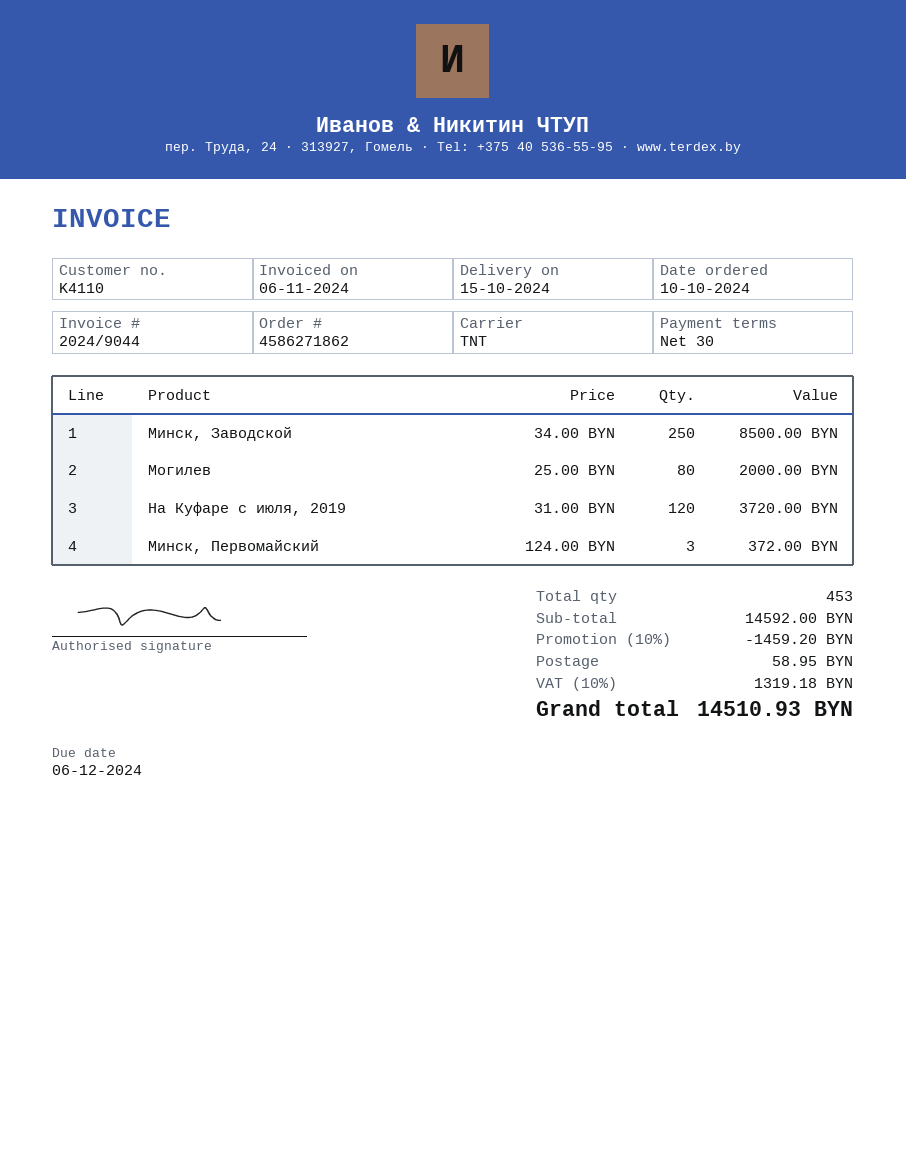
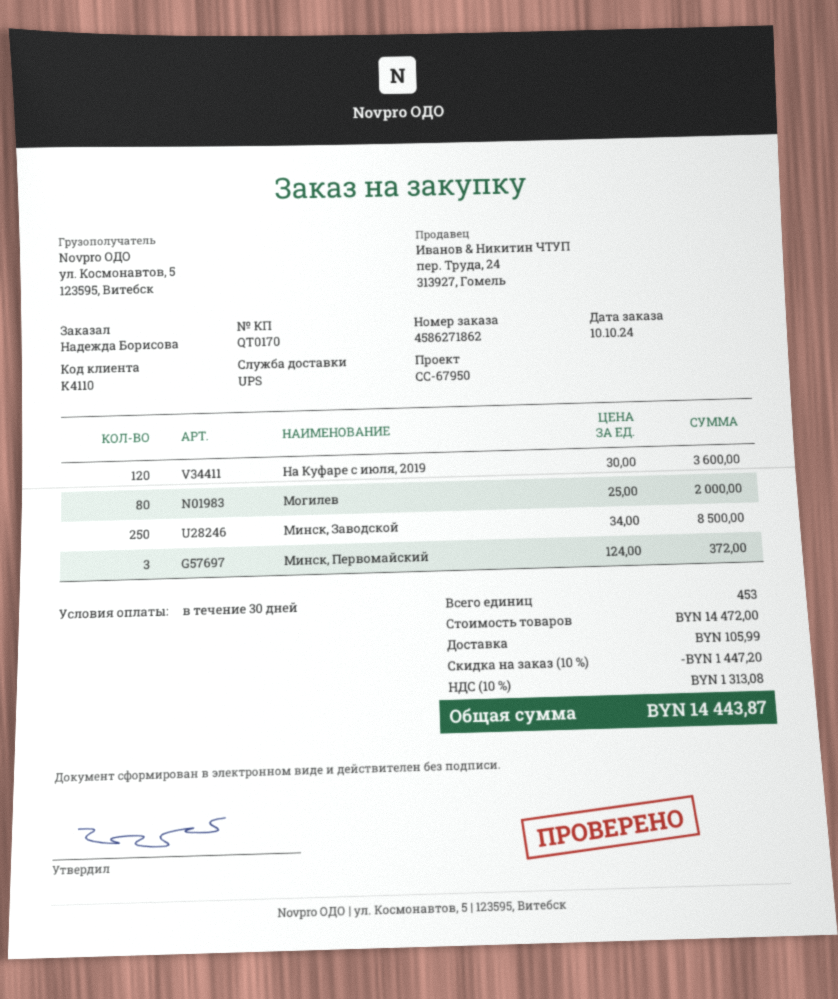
shipping method: TNT -> UPS
На Куфаре с июля, 2019: 120 x 31.00 = 3720.00 -> 120 x 30.00 = 3600.00
subtotal: 14592.00 -> 14472.00
discount: 10% = 1459.20 -> 10% = 1447.20
shipping: 58.95 -> 105.99
tax: 10% = 1319.18 -> 10% = 1313.08
total: 14510.93 -> 14443.87

